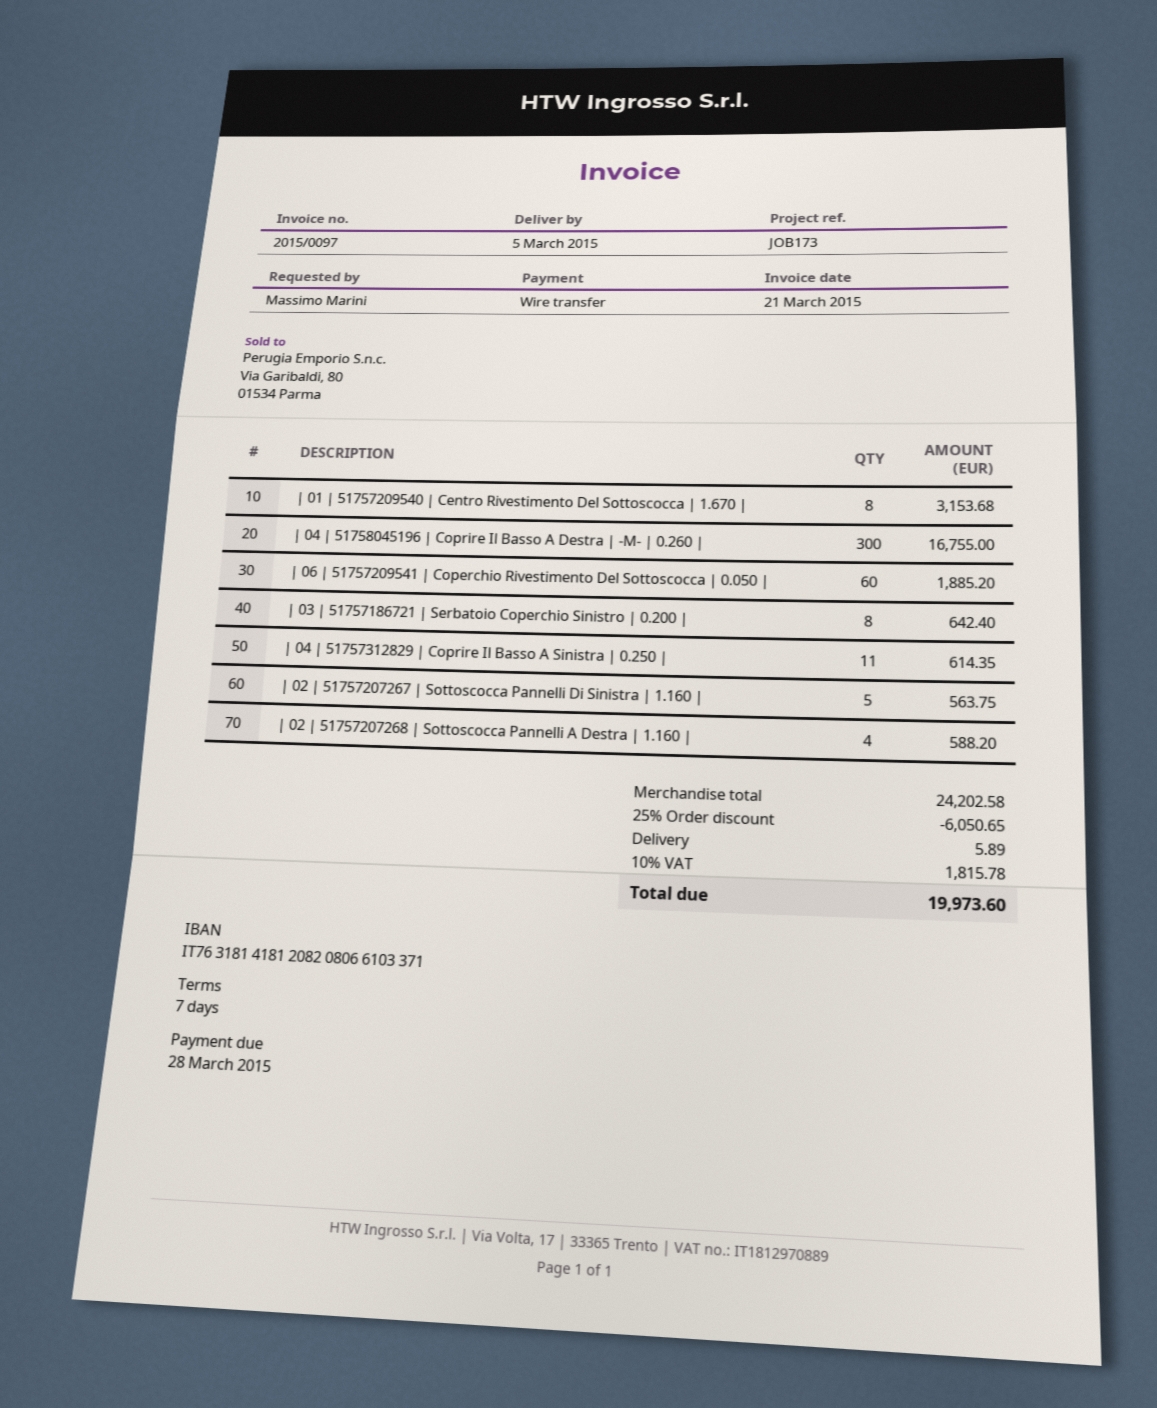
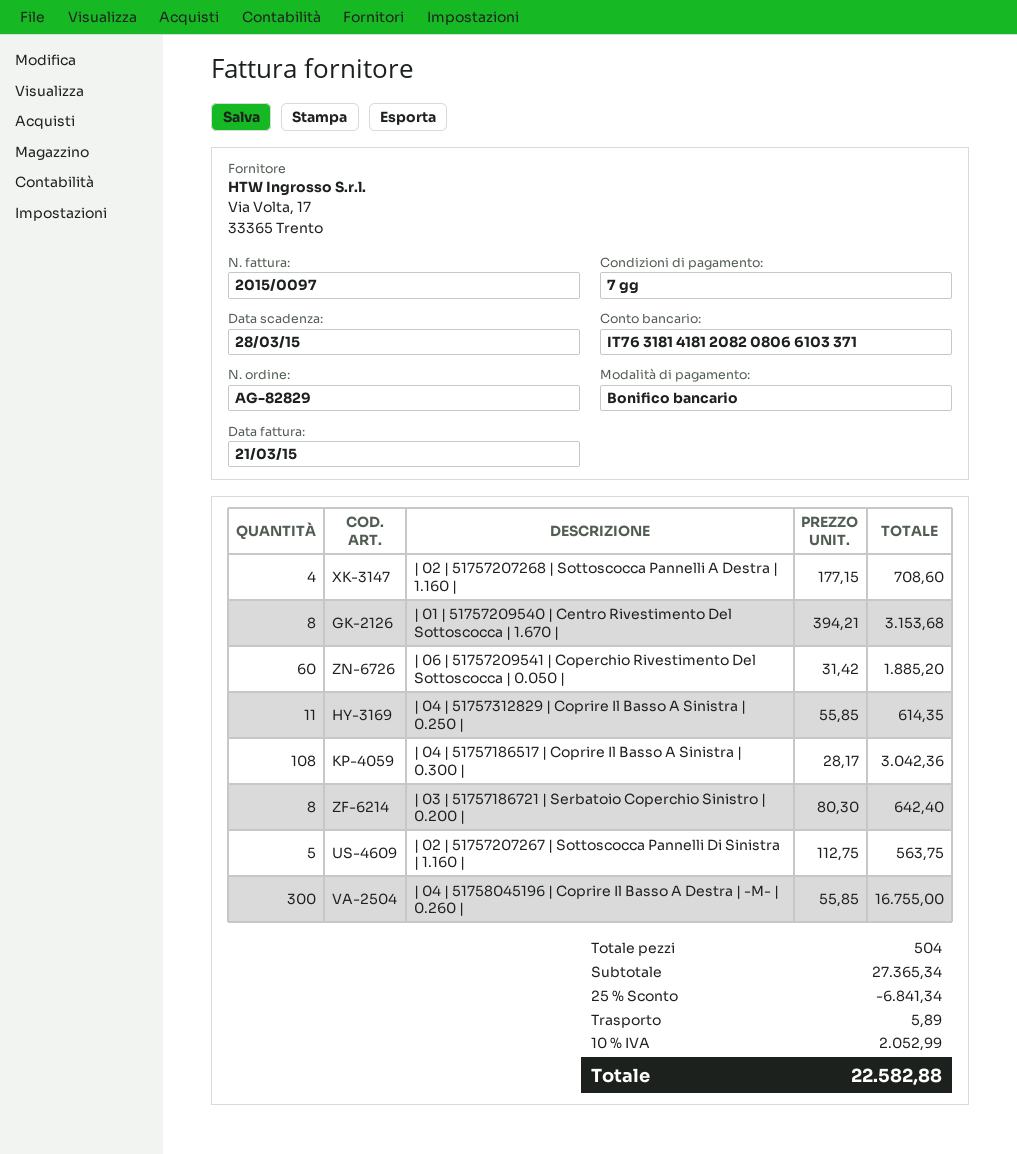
| 02 | 51757207268 | Sottoscocca Pannelli A Destra | 1.160 |: 4 for 588.20 -> 4 for 708.60
| 04 | 51757186517 | Coprire Il Basso A Sinistra | 0.300 |: none -> 108 for 3042.36
subtotal: 24202.58 -> 27365.34
discount: 25% = 6050.65 -> 25% = 6841.34
tax: 10% = 1815.78 -> 10% = 2052.99
total: 19973.60 -> 22582.88

